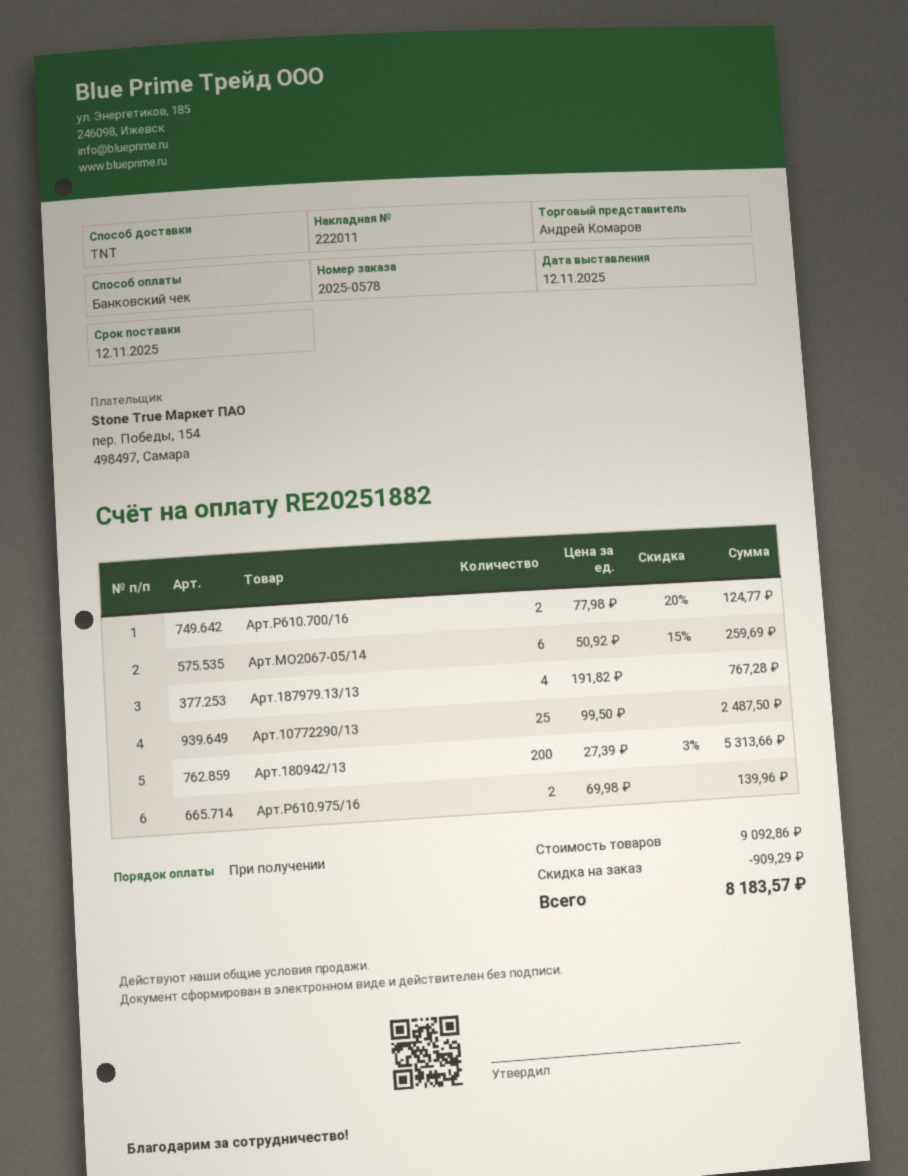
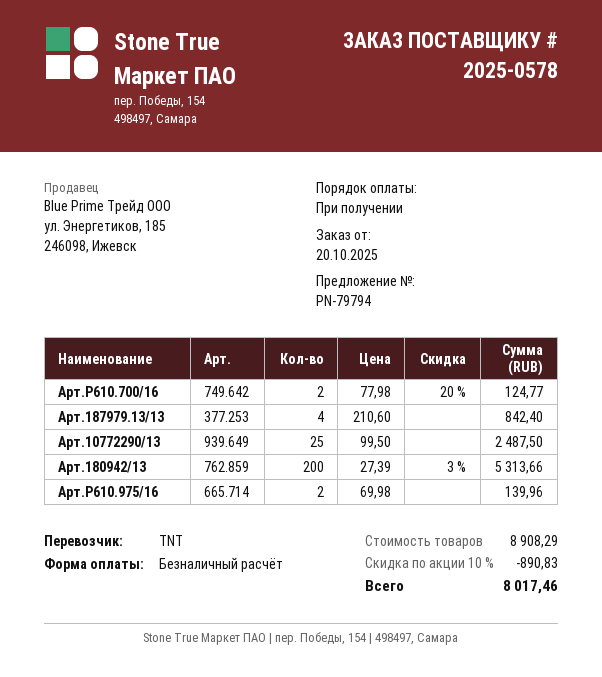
payment method: cheque -> bank transfer
Арт.MO2067-05/14: 6 x 50.92 - 15% = 259.69 -> none
Арт.187979.13/13: 4 x 191.82 = 767.28 -> 4 x 210.60 = 842.40
subtotal: 9092.86 -> 8908.29
discount: 909.29 -> 890.83
total: 8183.57 -> 8017.46

